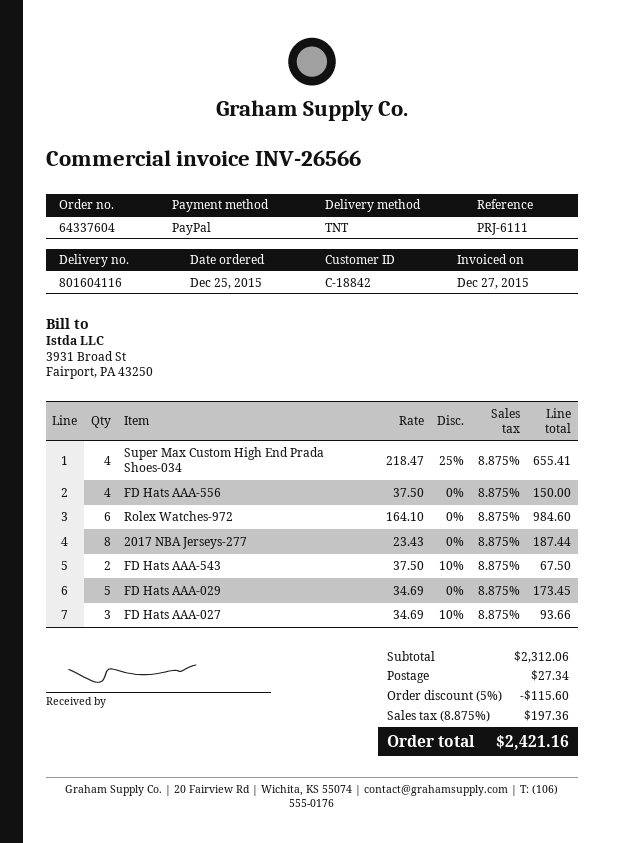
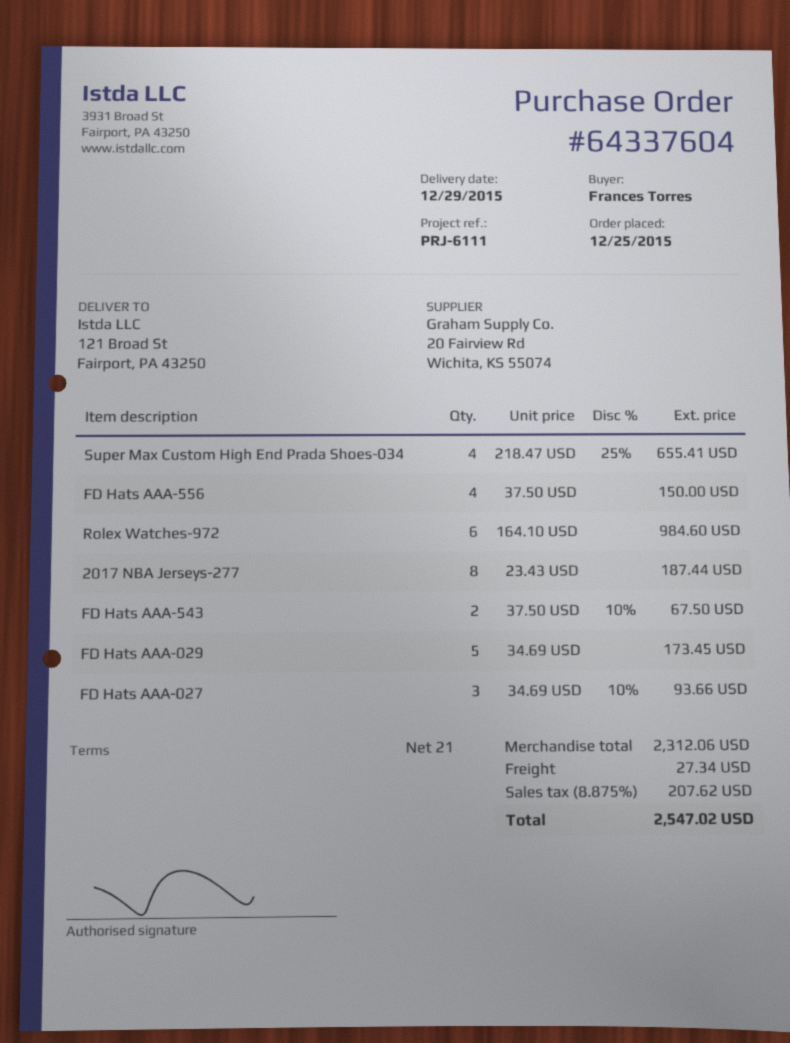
discount: 5% = 115.60 -> none
tax: 8.875% = 197.36 -> 8.875% = 207.62
total: 2421.16 -> 2547.02

